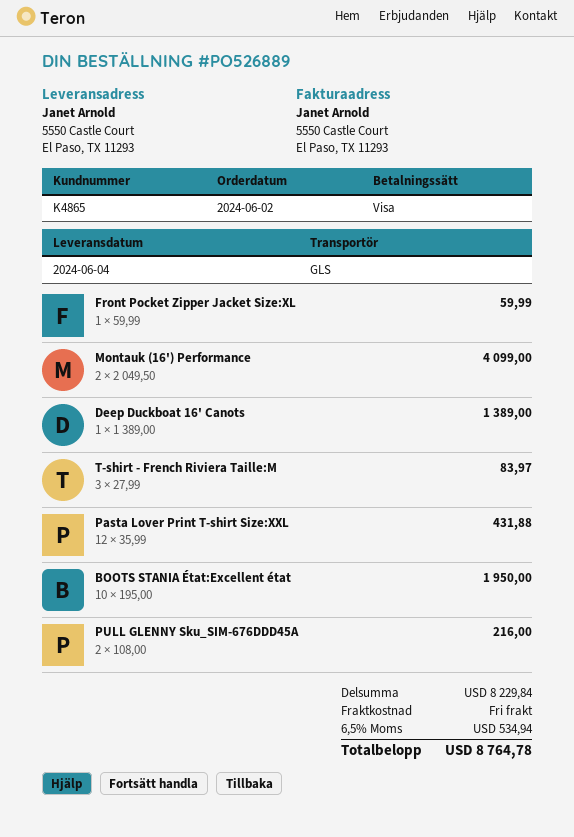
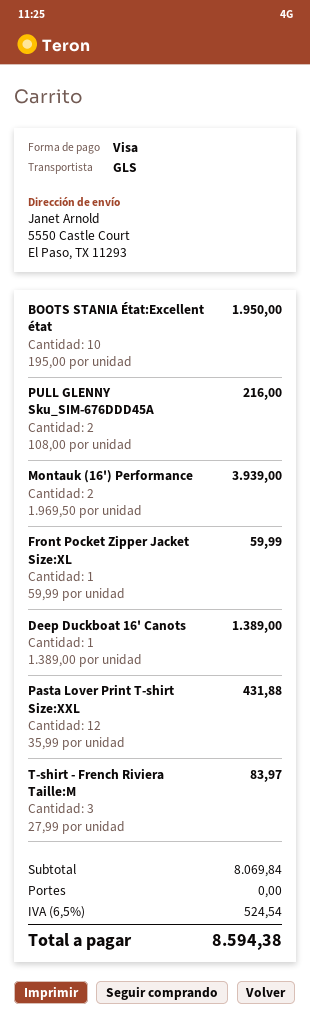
Montauk (16') Performance: 2 x 2049.50 = 4099.00 -> 2 x 1969.50 = 3939.00
subtotal: 8229.84 -> 8069.84
tax: 6.5% = 534.94 -> 6.5% = 524.54
total: 8764.78 -> 8594.38

